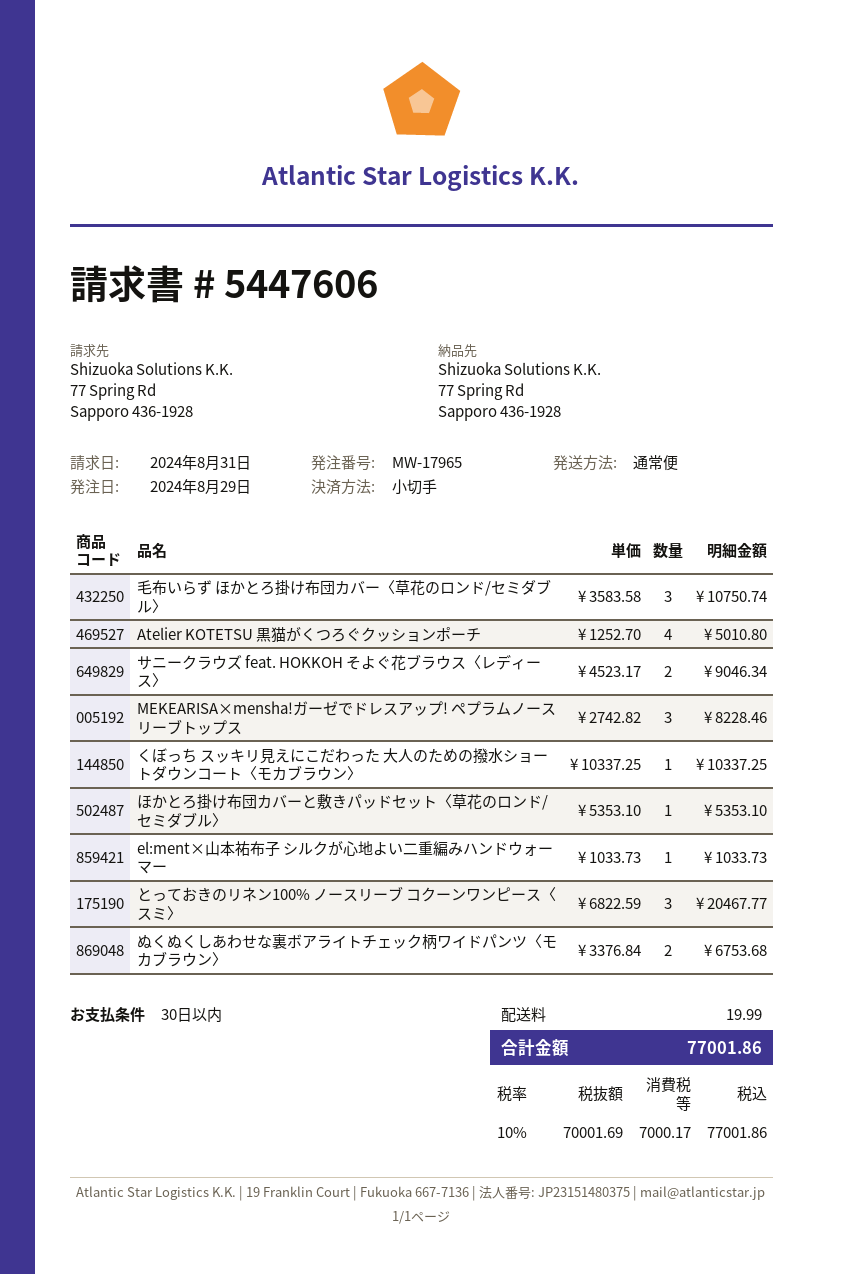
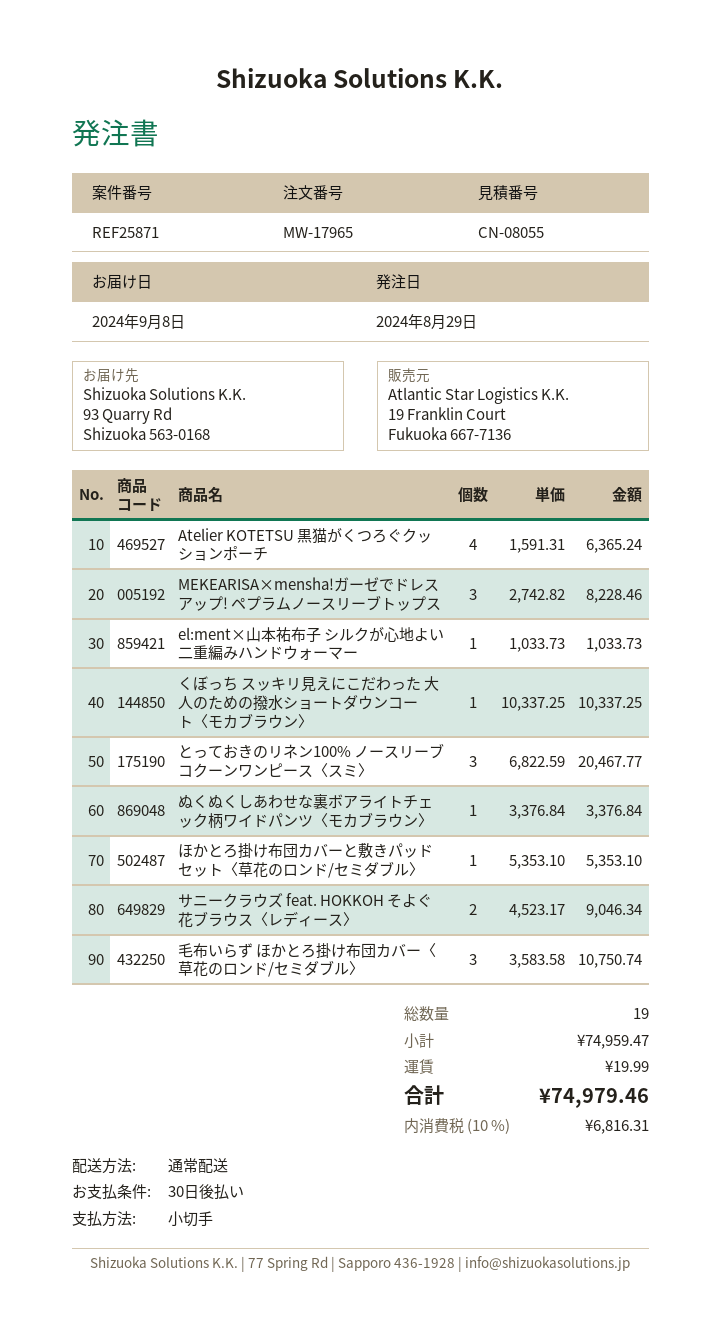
ship to: 77 Spring Rd, Sapporo 436-1928 -> 93 Quarry Rd, Shizuoka 563-0168
Atelier KOTETSU 黒猫がくつろぐクッションポーチ: 4 x 1252.70 = 5010.80 -> 4 x 1591.31 = 6365.24
ぬくぬくしあわせな裏ボアライトチェック柄ワイドパンツ〈モカブラウン〉: 2 x 3376.84 = 6753.68 -> 1 x 3376.84 = 3376.84
tax: 10% = 7000.17 -> 10% = 6816.31
total: 77001.86 -> 74979.46

